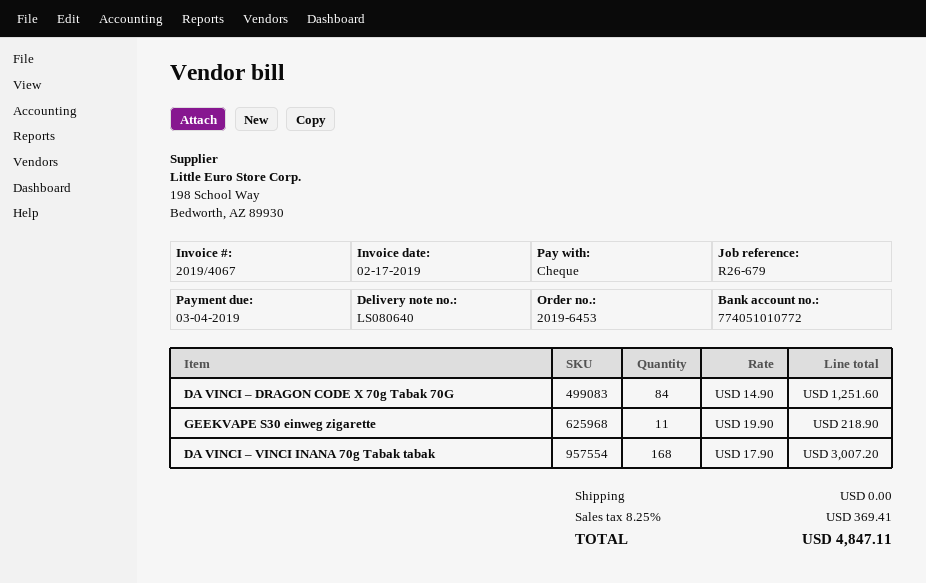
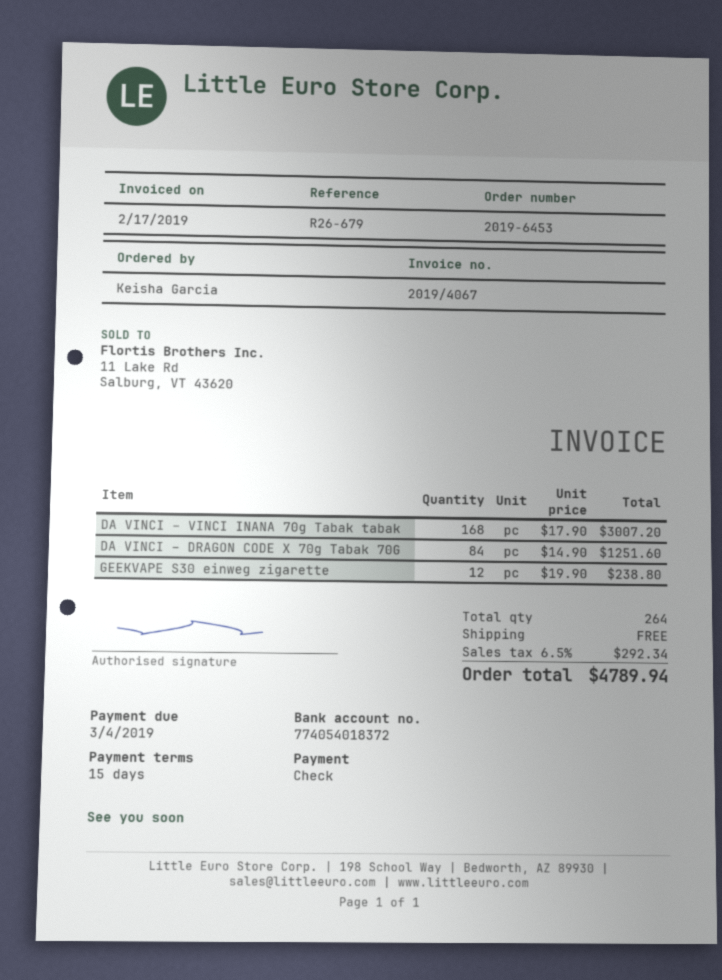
bank account: 774051010772 -> 774054018372
GEEKVAPE S30 einweg zigarette: 11 x 19.90 = 218.90 -> 12 x 19.90 = 238.80
tax: 8.25% = 369.41 -> 6.5% = 292.34
total: 4847.11 -> 4789.94

